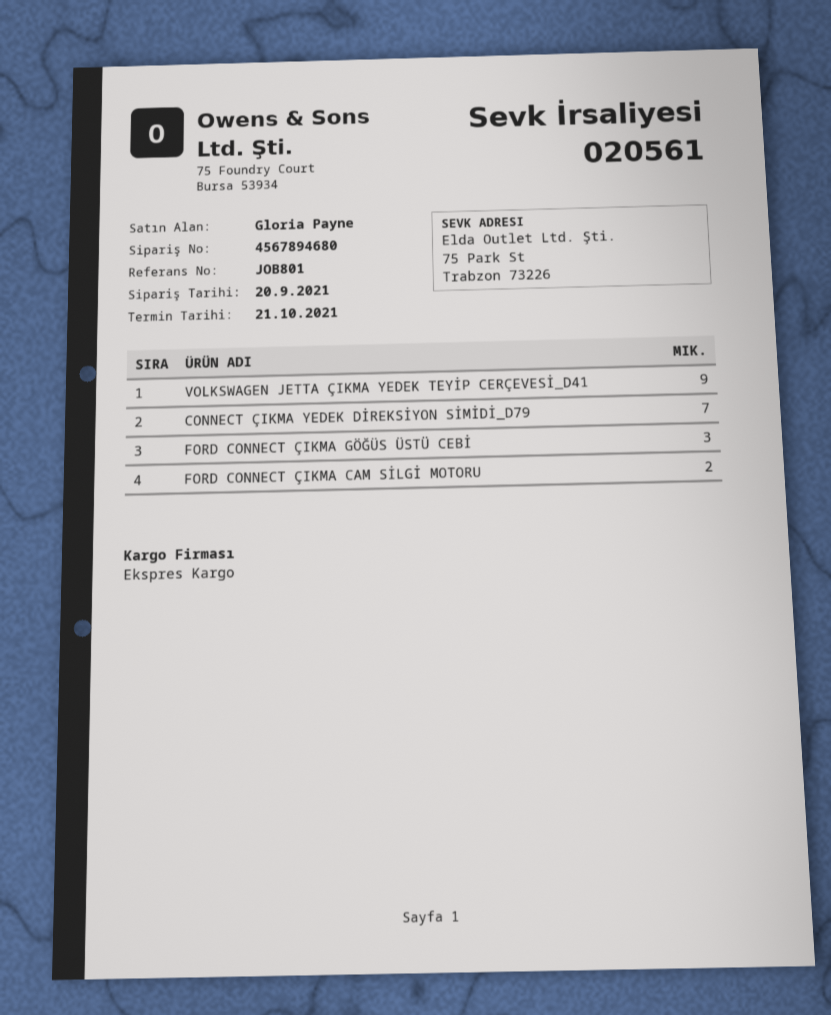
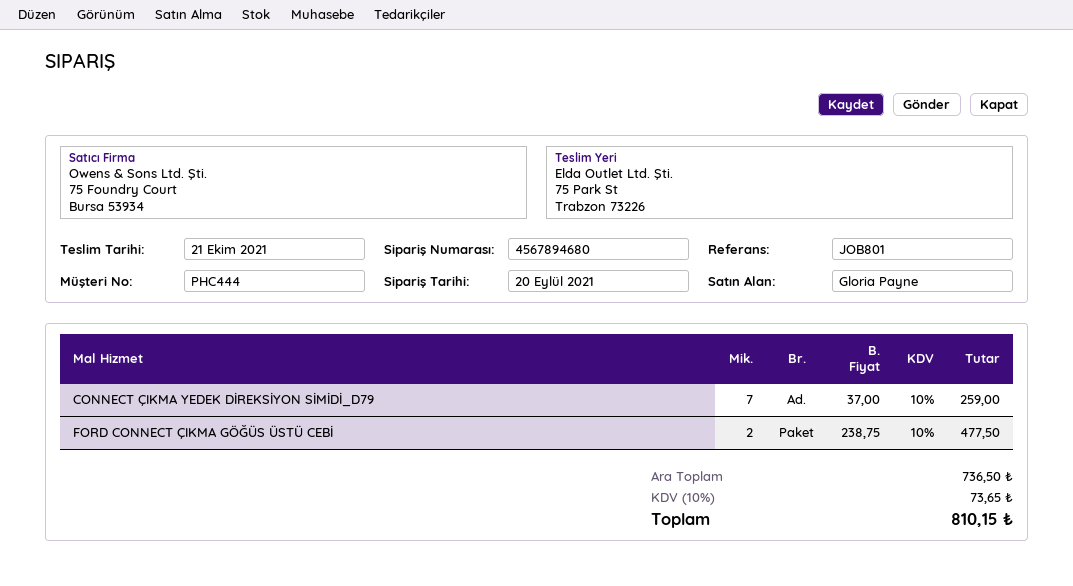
VOLKSWAGEN JETTA ÇIKMA YEDEK TEYİP CERÇEVESİ_D41: 9 -> none
FORD CONNECT ÇIKMA GÖĞÜS ÜSTÜ CEBİ: 3 -> 2
FORD CONNECT ÇIKMA CAM SİLGİ MOTORU: 2 -> none

